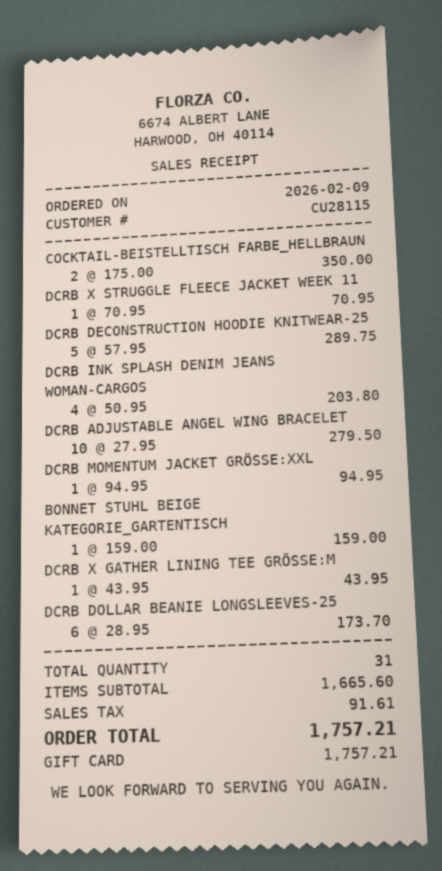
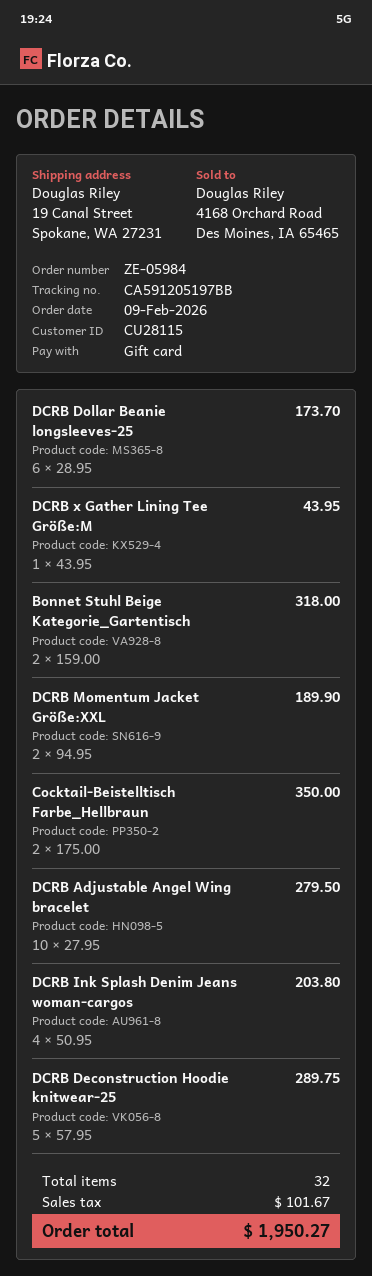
DCRB X STRUGGLE FLEECE JACKET WEEK 11: 1 x 70.95 = 70.95 -> none
DCRB MOMENTUM JACKET GRÖSSE:XXL: 1 x 94.95 = 94.95 -> 2 x 94.95 = 189.90
BONNET STUHL BEIGE KATEGORIE_GARTENTISCH: 1 x 159.00 = 159.00 -> 2 x 159.00 = 318.00
total quantity: 31 -> 32
tax: 91.61 -> 101.67
total: 1757.21 -> 1950.27

